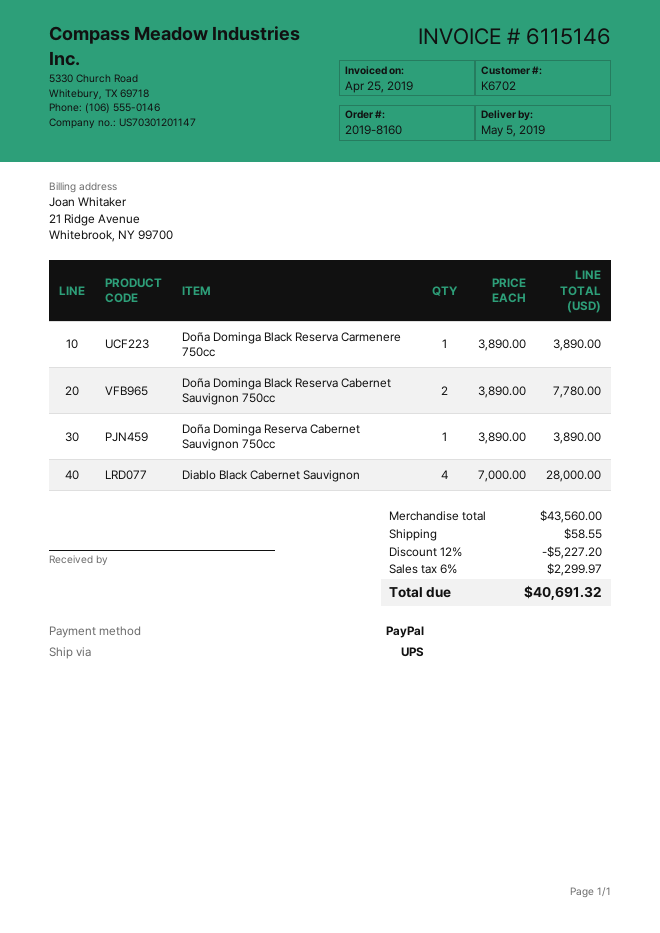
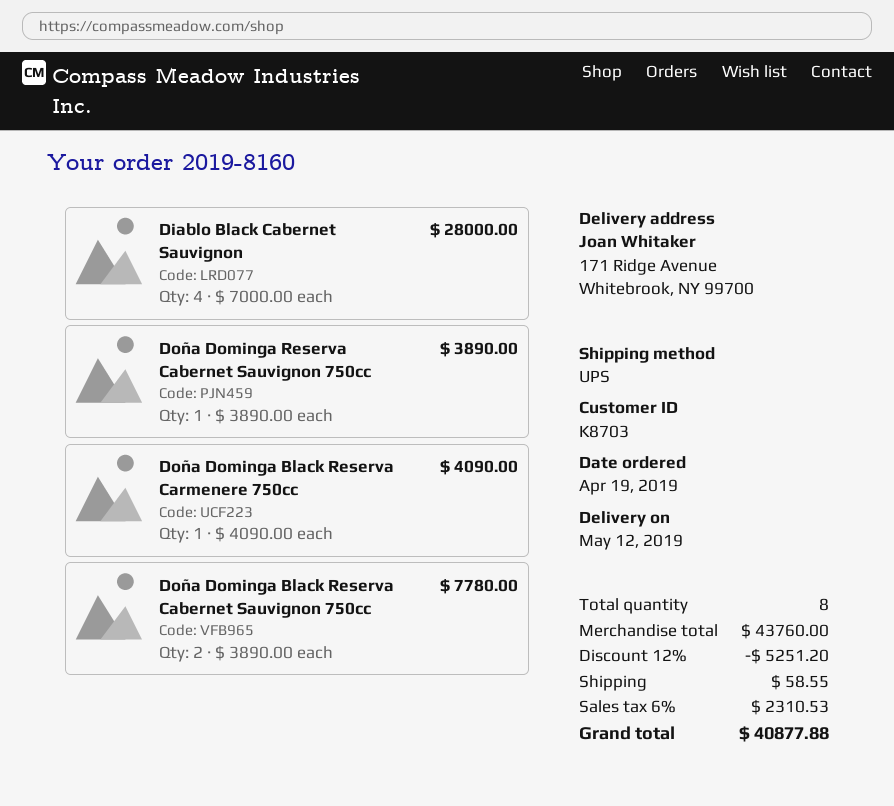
delivery date: 2019-05-05 -> 2019-05-12
customer number: K6702 -> K8703
Doña Dominga Black Reserva Carmenere 750cc: 1 x 3890.00 = 3890.00 -> 1 x 4090.00 = 4090.00
subtotal: 43560.00 -> 43760.00
discount: 12% = 5227.20 -> 12% = 5251.20
tax: 6% = 2299.97 -> 6% = 2310.53
total: 40691.32 -> 40877.88

